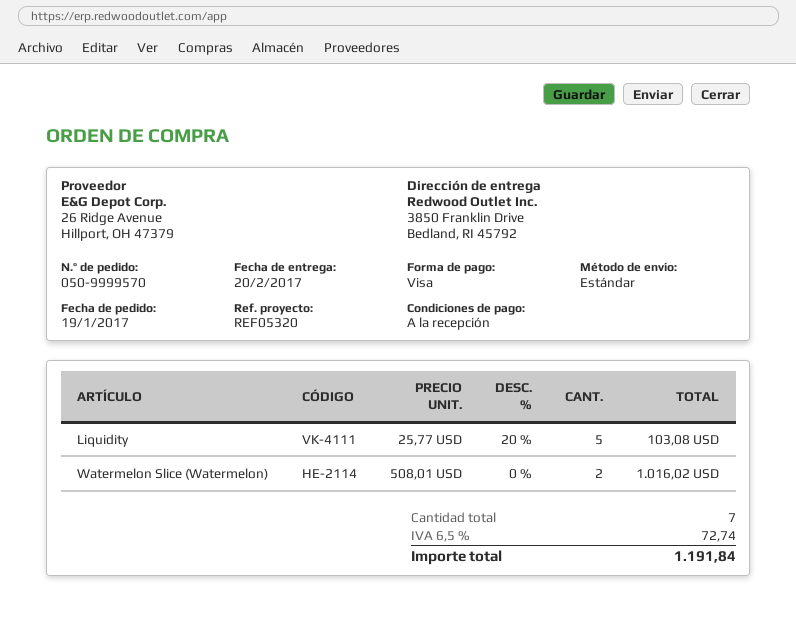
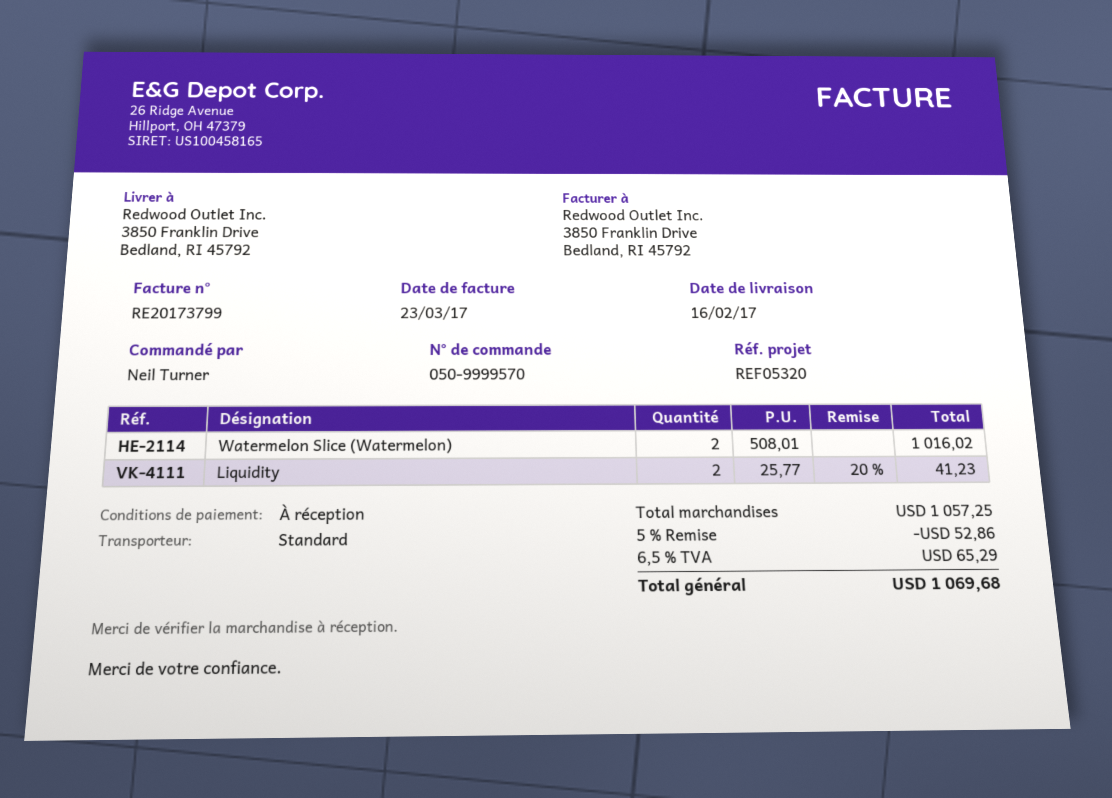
delivery date: 2017-02-20 -> 2017-02-16
Liquidity: 5 x 25.77 - 20% = 103.08 -> 2 x 25.77 - 20% = 41.23
discount: none -> 5% = 52.86
tax: 6.5% = 72.74 -> 6.5% = 65.29
total: 1191.84 -> 1069.68

